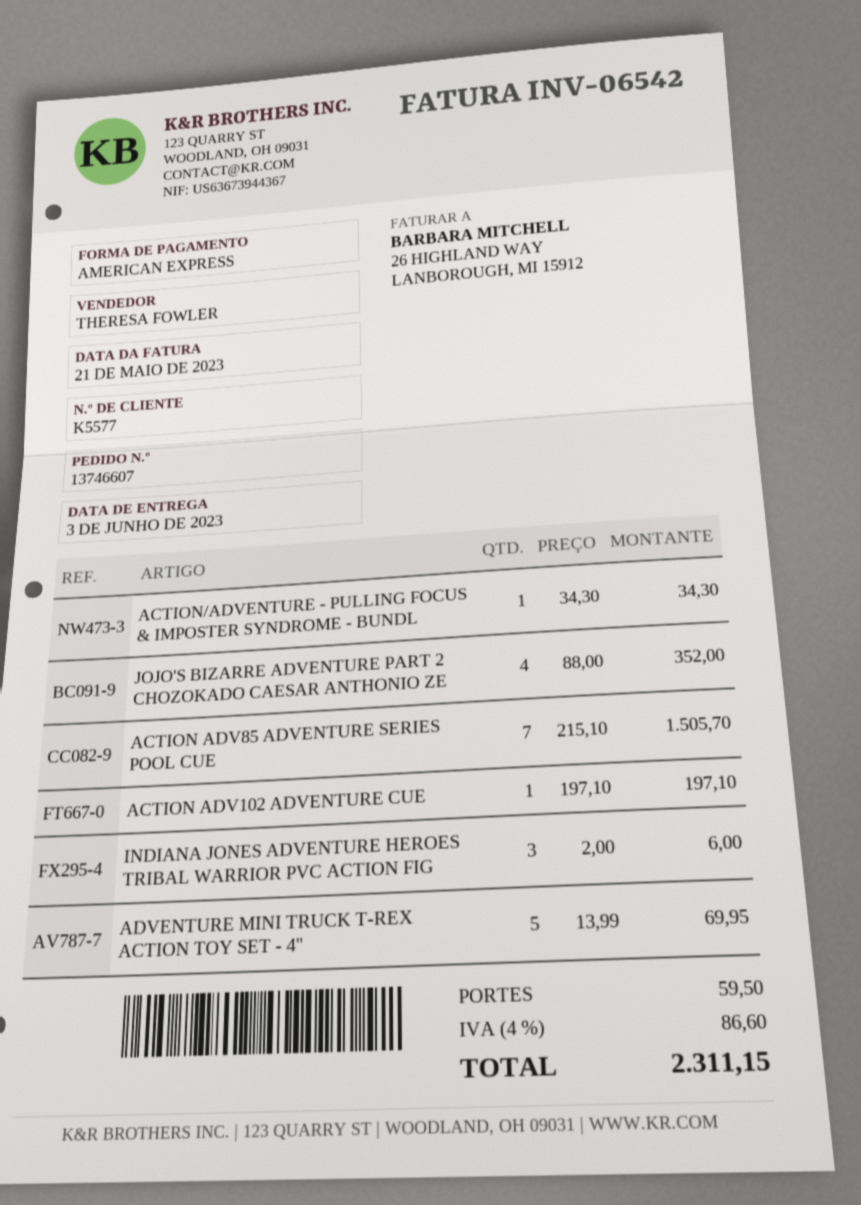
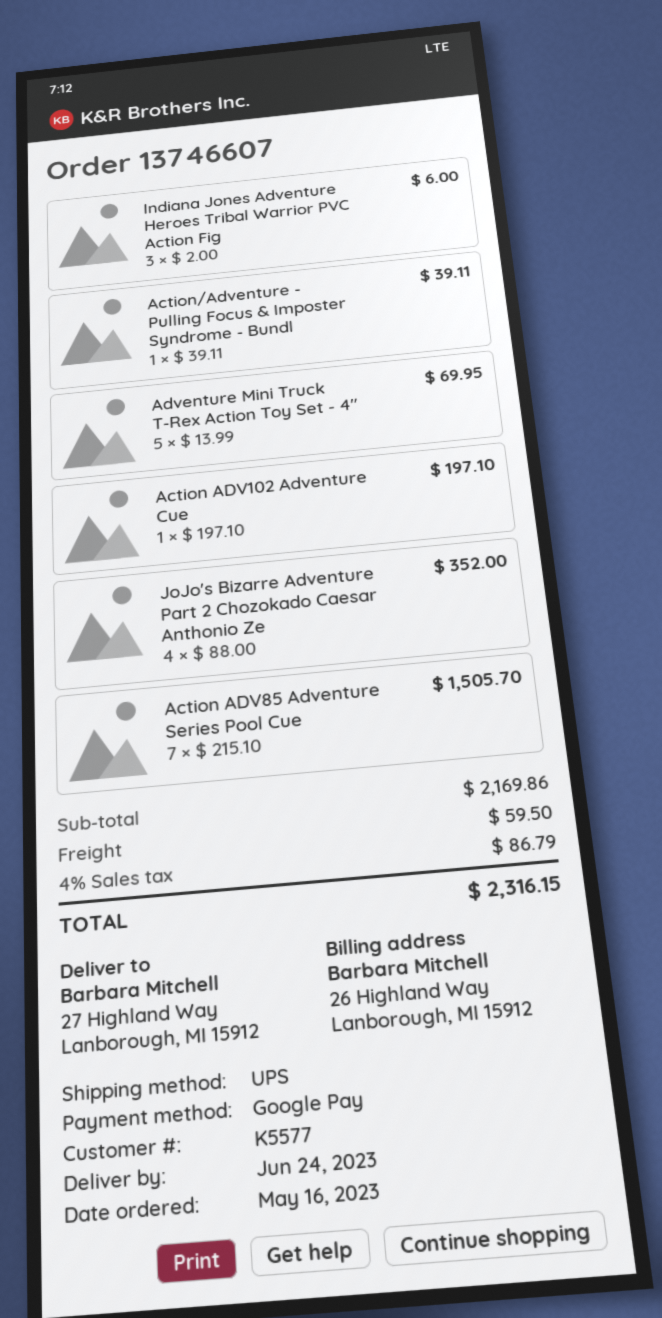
delivery date: 2023-06-03 -> 2023-06-24
payment method: American Express -> Google Pay
ACTION/ADVENTURE - PULLING FOCUS & IMPOSTER SYNDROME - BUNDL: 1 x 34.30 = 34.30 -> 1 x 39.11 = 39.11
tax: 4% = 86.60 -> 4% = 86.79
total: 2311.15 -> 2316.15

